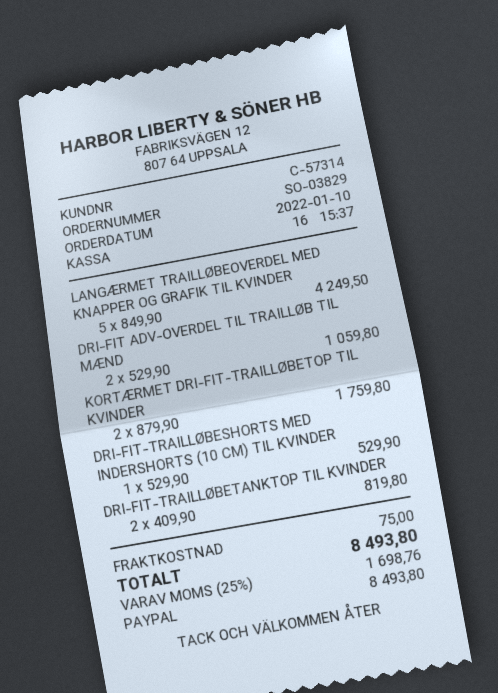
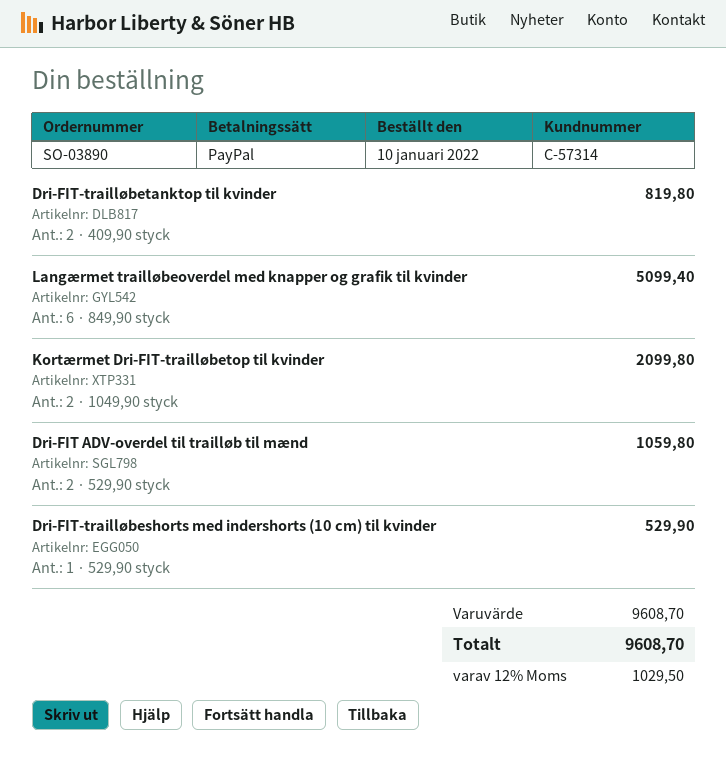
order number: SO-03829 -> SO-03890
LANGÆRMET TRAILLØBEOVERDEL MED KNAPPER OG GRAFIK TIL KVINDER: 5 x 849.90 = 4249.50 -> 6 x 849.90 = 5099.40
KORTÆRMET DRI-FIT-TRAILLØBETOP TIL KVINDER: 2 x 879.90 = 1759.80 -> 2 x 1049.90 = 2099.80
shipping: 75.00 -> none
tax: 25% = 1698.76 -> 12% = 1029.50
total: 8493.80 -> 9608.70

